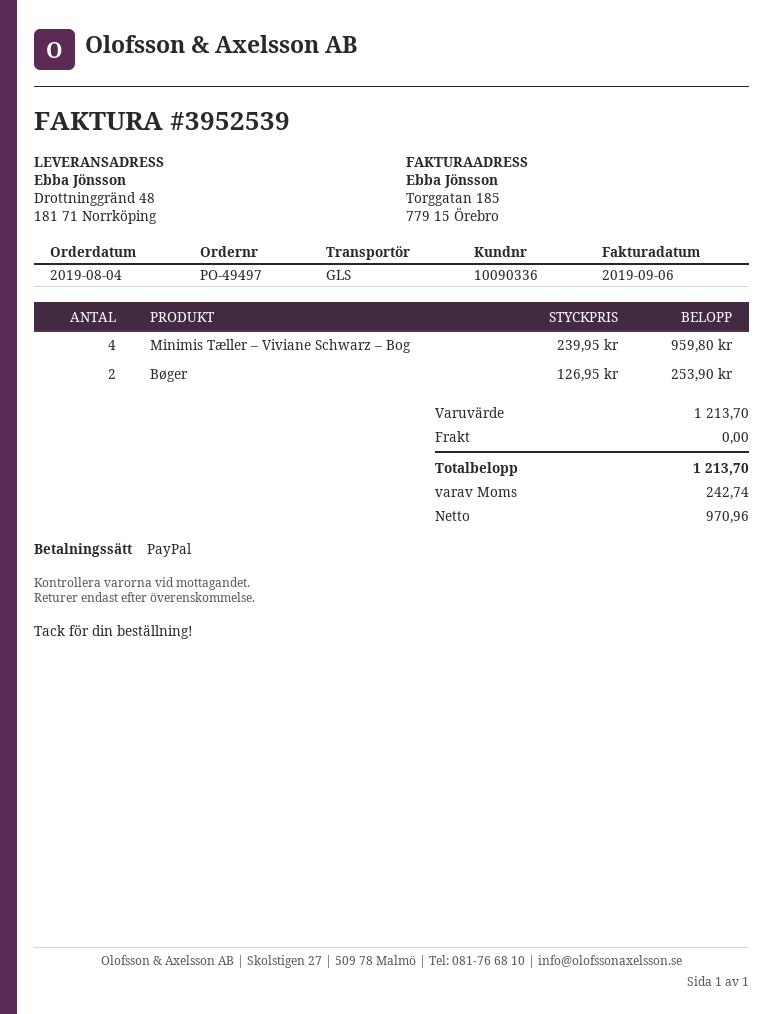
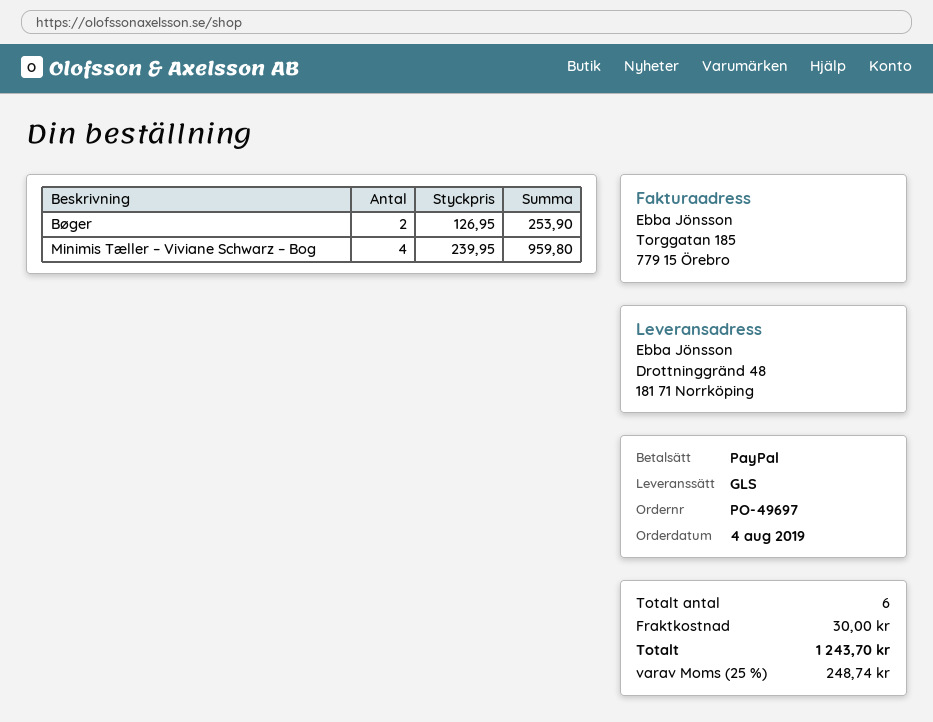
order number: PO-49497 -> PO-49697
shipping: 0.00 -> 30.00
tax: 242.74 -> 248.74
total: 1213.70 -> 1243.70

